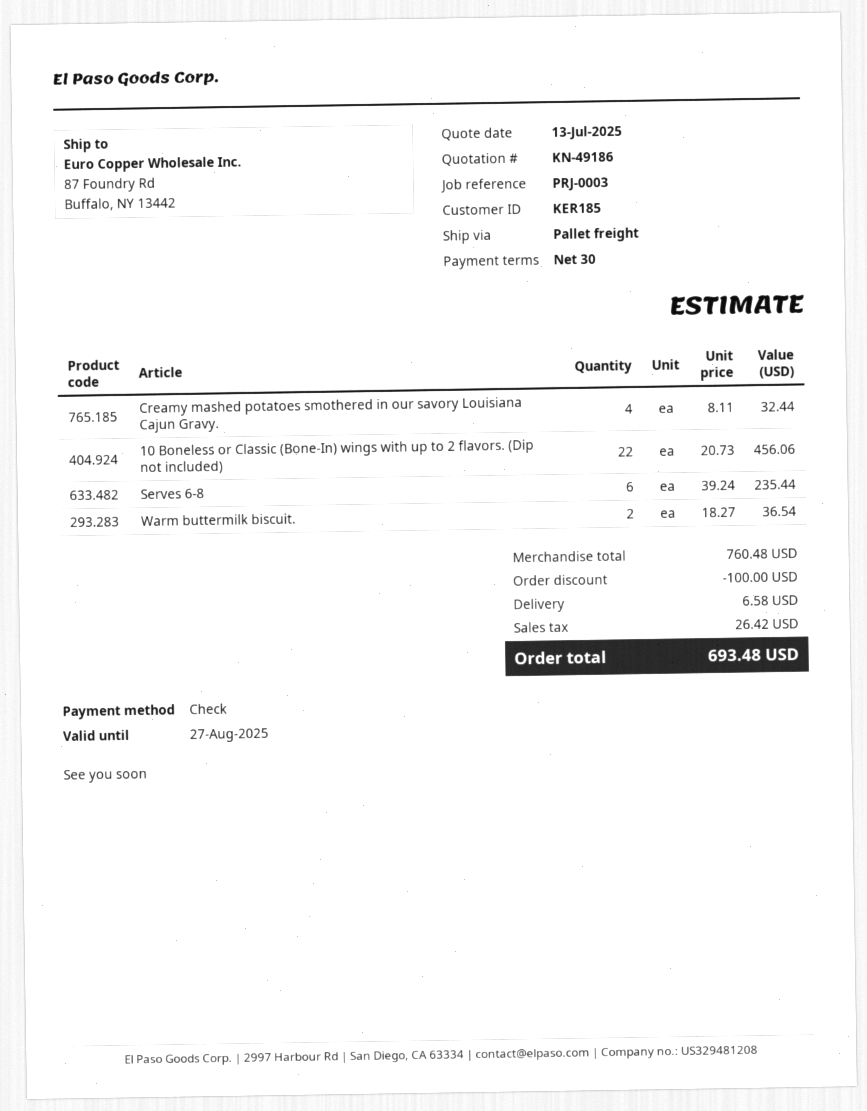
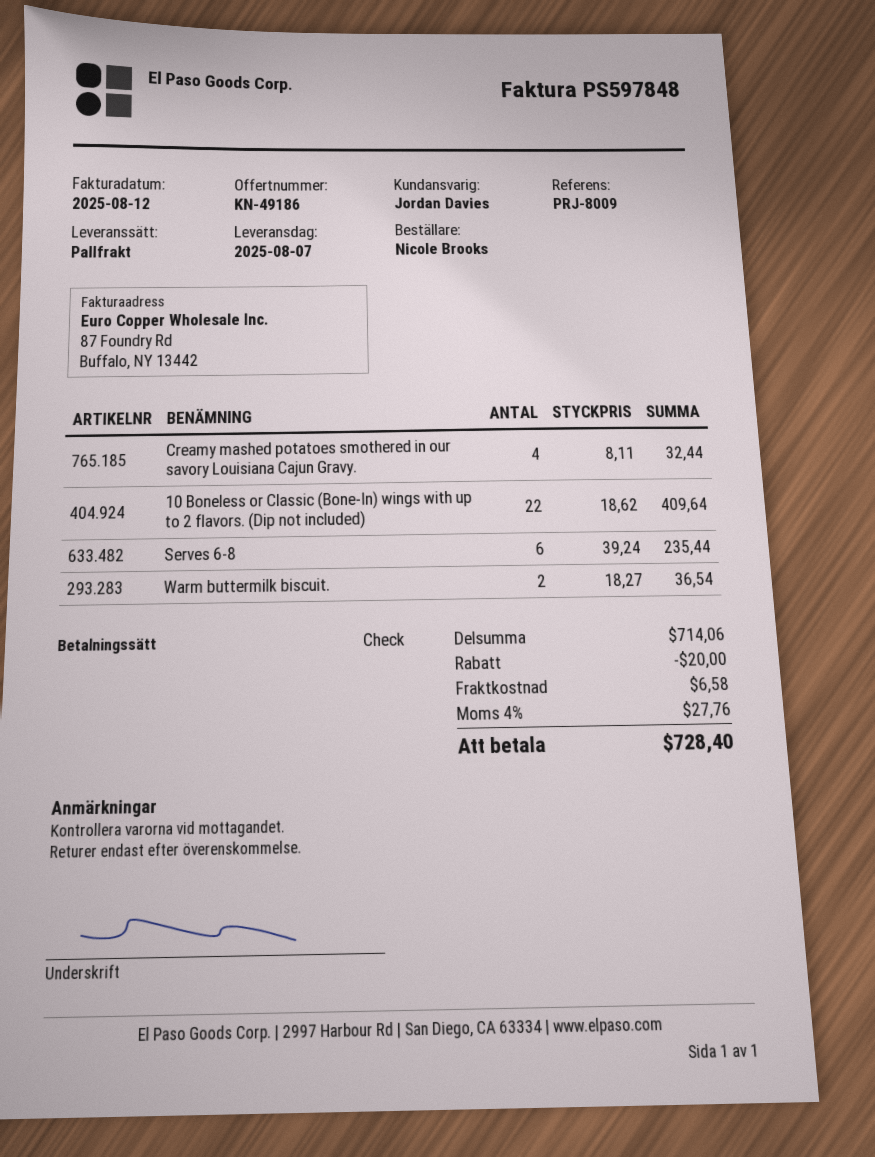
reference: PRJ-0003 -> PRJ-8009
10 Boneless or Classic (Bone-In) wings with up to 2 flavors. (Dip not included): 22 x 20.73 = 456.06 -> 22 x 18.62 = 409.64
subtotal: 760.48 -> 714.06
discount: 100.00 -> 20.00
tax: 26.42 -> 27.76
total: 693.48 -> 728.40

